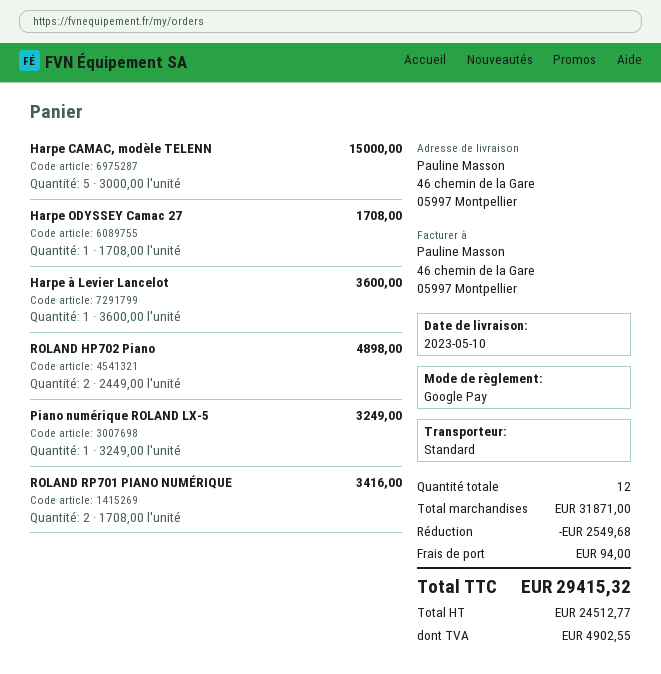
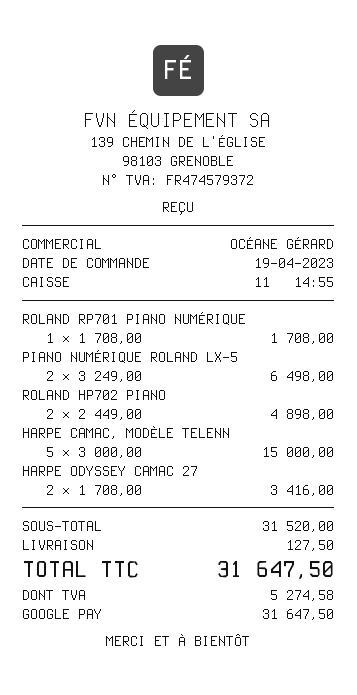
Harpe ODYSSEY Camac 27: 1 x 1708.00 = 1708.00 -> 2 x 1708.00 = 3416.00
Harpe à Levier Lancelot: 1 x 3600.00 = 3600.00 -> none
Piano numérique ROLAND LX-5: 1 x 3249.00 = 3249.00 -> 2 x 3249.00 = 6498.00
ROLAND RP701 PIANO NUMÉRIQUE: 2 x 1708.00 = 3416.00 -> 1 x 1708.00 = 1708.00
subtotal: 31871.00 -> 31520.00
discount: 2549.68 -> none
shipping: 94.00 -> 127.50
tax: 4902.55 -> 5274.58
total: 29415.32 -> 31647.50

